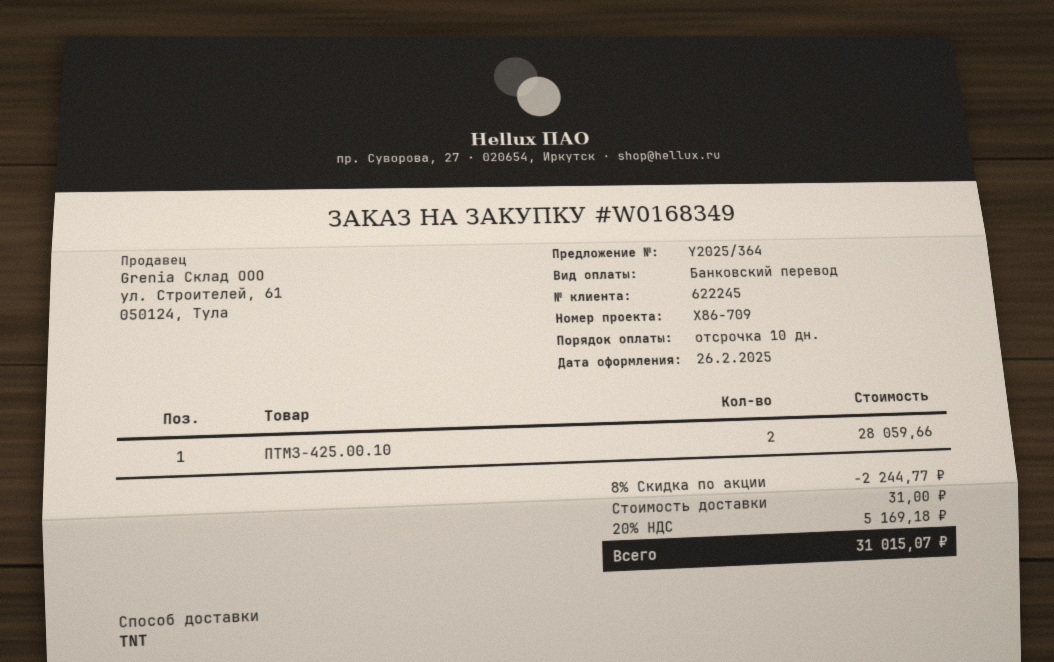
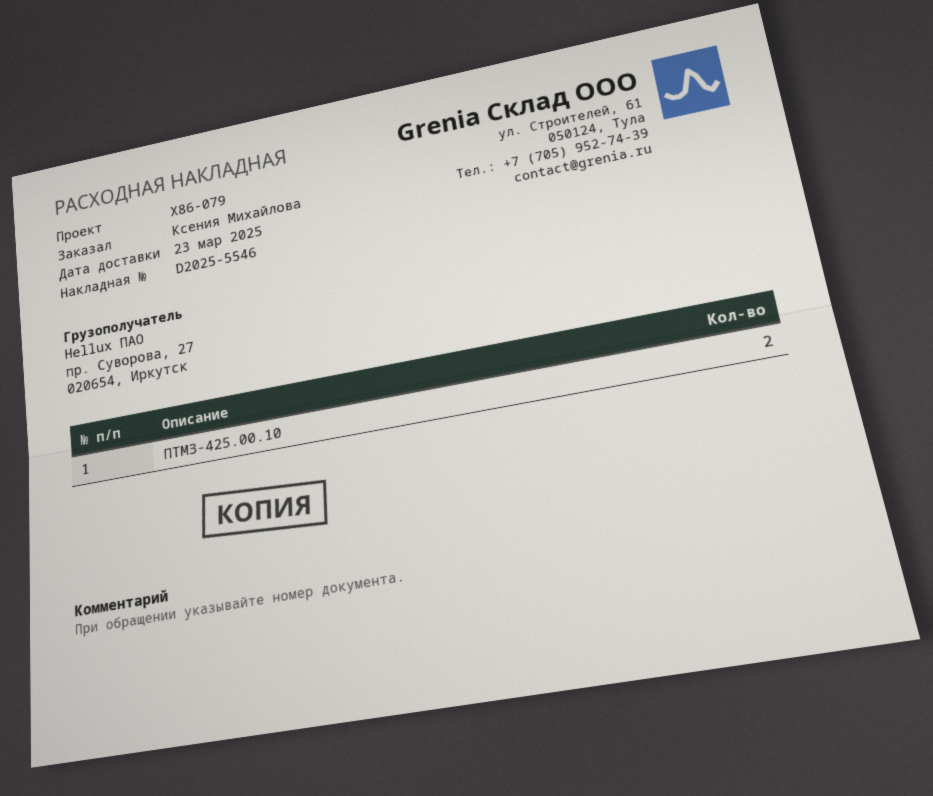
reference: X86-709 -> X86-079

